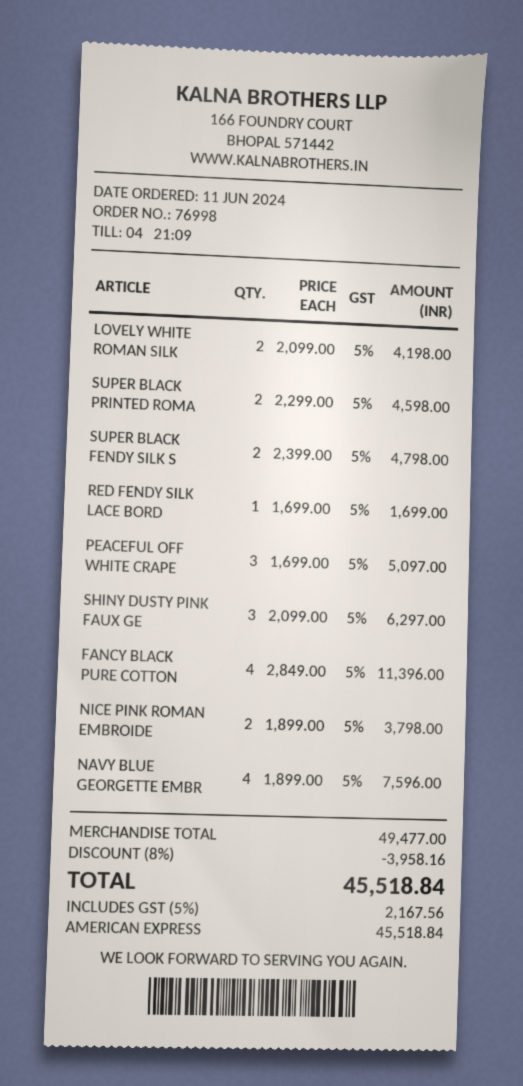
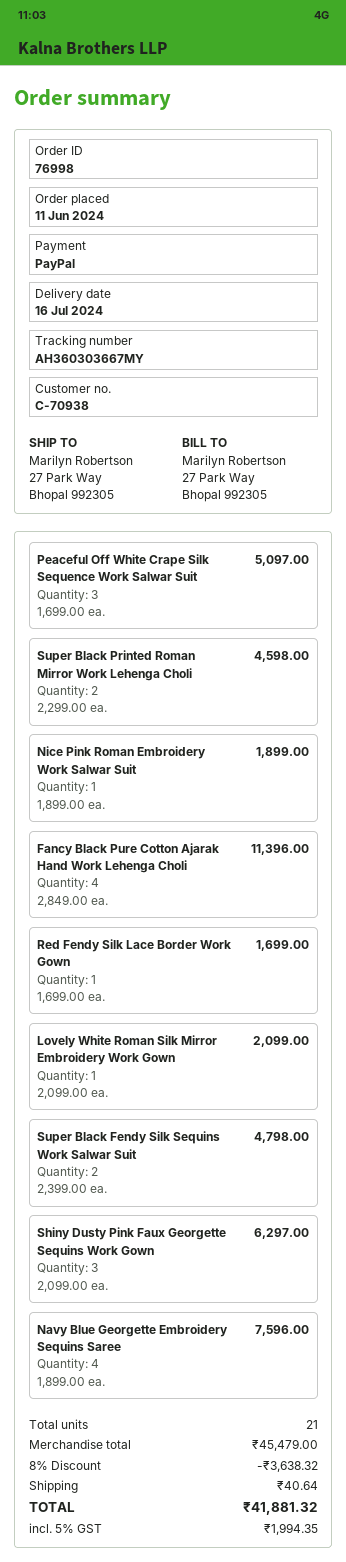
payment method: American Express -> PayPal
LOVELY WHITE ROMAN SILK: 2 x 2099.00 = 4198.00 -> 1 x 2099.00 = 2099.00
NICE PINK ROMAN EMBROIDE: 2 x 1899.00 = 3798.00 -> 1 x 1899.00 = 1899.00
subtotal: 49477.00 -> 45479.00
discount: 8% = 3958.16 -> 8% = 3638.32
shipping: none -> 40.64
tax: 5% = 2167.56 -> 5% = 1994.35
total: 45518.84 -> 41881.32

